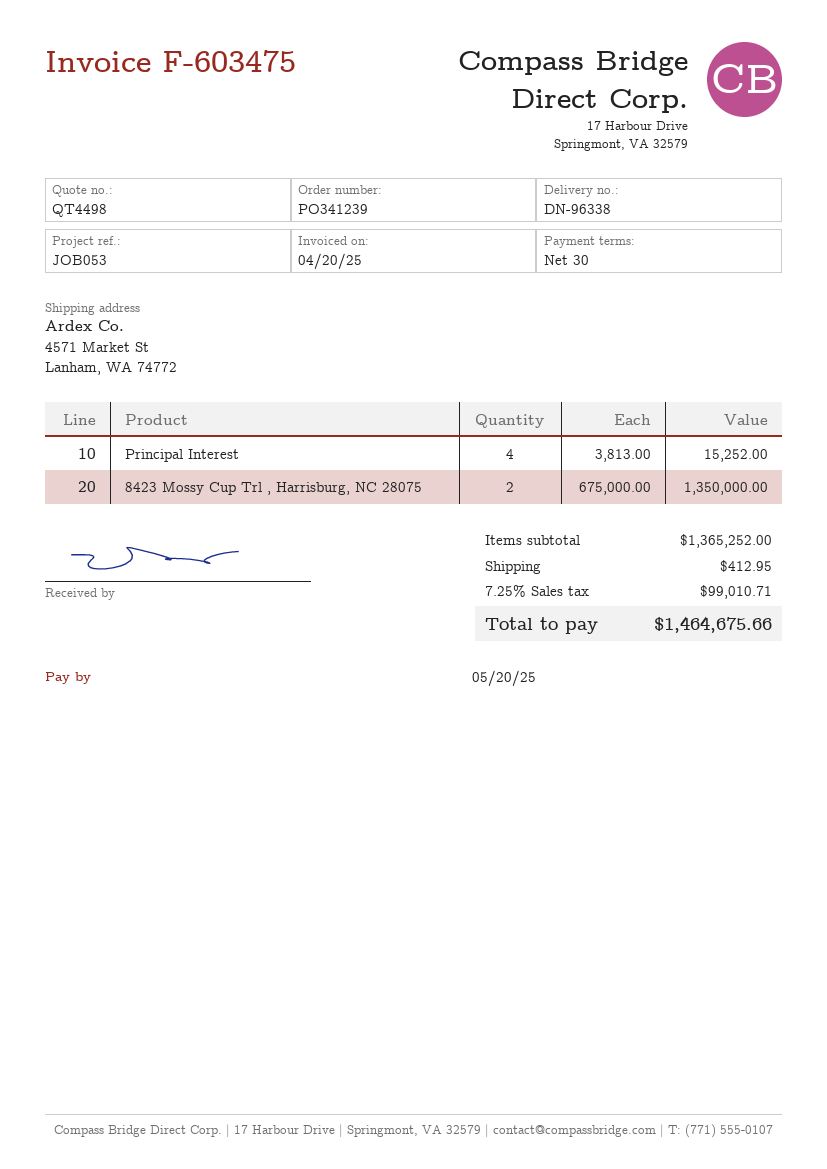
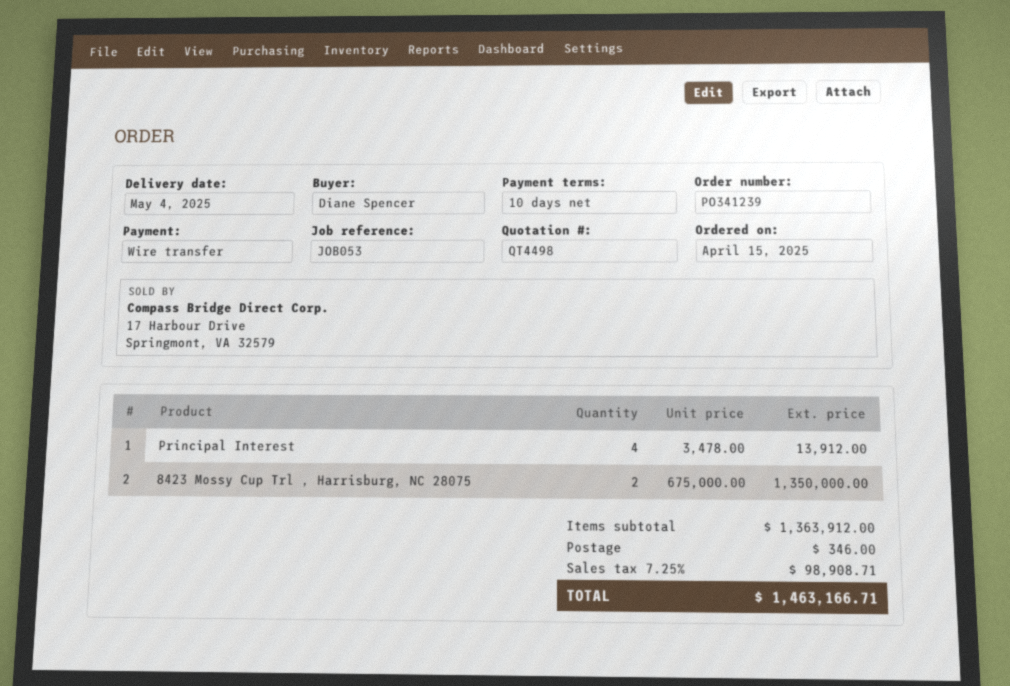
payment terms: 30 days -> 10 days
Principal Interest: 4 x 3813.00 = 15252.00 -> 4 x 3478.00 = 13912.00
subtotal: 1365252.00 -> 1363912.00
shipping: 412.95 -> 346.00
tax: 7.25% = 99010.71 -> 7.25% = 98908.71
total: 1464675.66 -> 1463166.71

